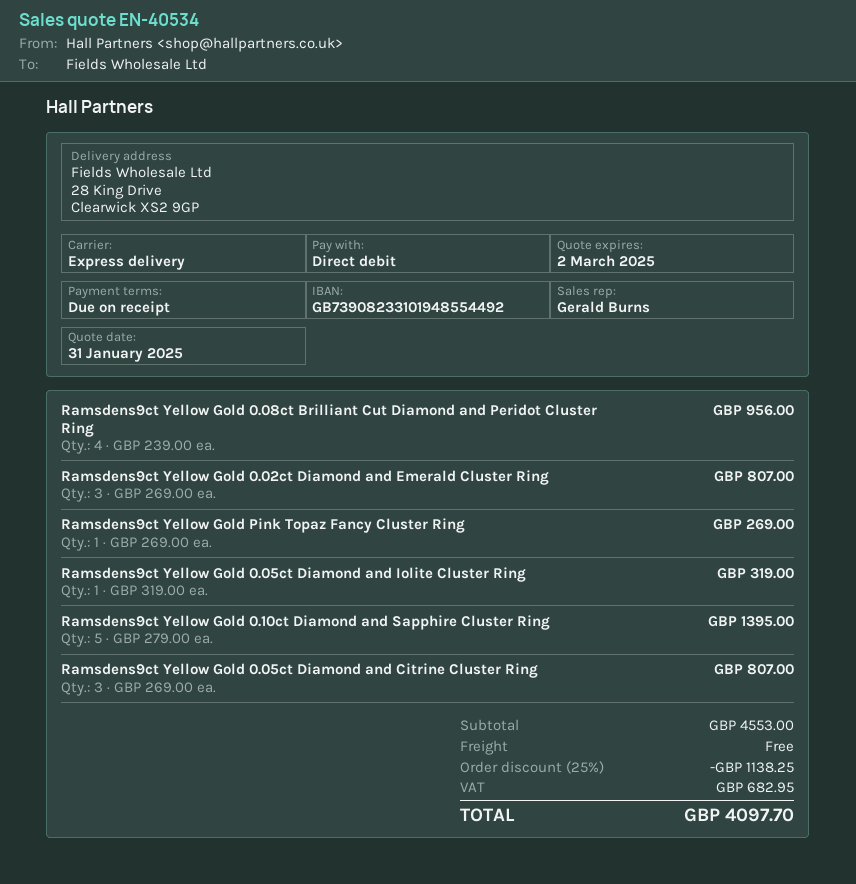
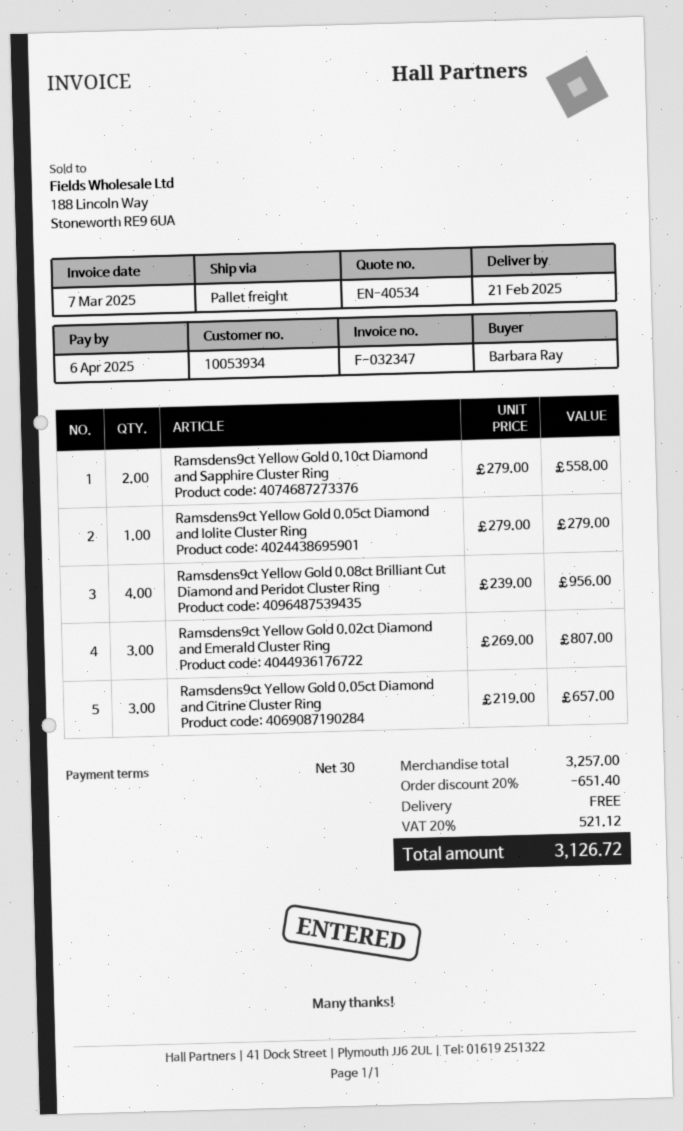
payment terms: on receipt -> 30 days
shipping method: express -> pallet freight
Ramsdens9ct Yellow Gold Pink Topaz Fancy Cluster Ring: 1 x 269.00 = 269.00 -> none
Ramsdens9ct Yellow Gold 0.05ct Diamond and Iolite Cluster Ring: 1 x 319.00 = 319.00 -> 1 x 279.00 = 279.00
Ramsdens9ct Yellow Gold 0.10ct Diamond and Sapphire Cluster Ring: 5 x 279.00 = 1395.00 -> 2 x 279.00 = 558.00
Ramsdens9ct Yellow Gold 0.05ct Diamond and Citrine Cluster Ring: 3 x 269.00 = 807.00 -> 3 x 219.00 = 657.00
subtotal: 4553.00 -> 3257.00
discount: 25% = 1138.25 -> 20% = 651.40
tax: 682.95 -> 521.12
total: 4097.70 -> 3126.72

